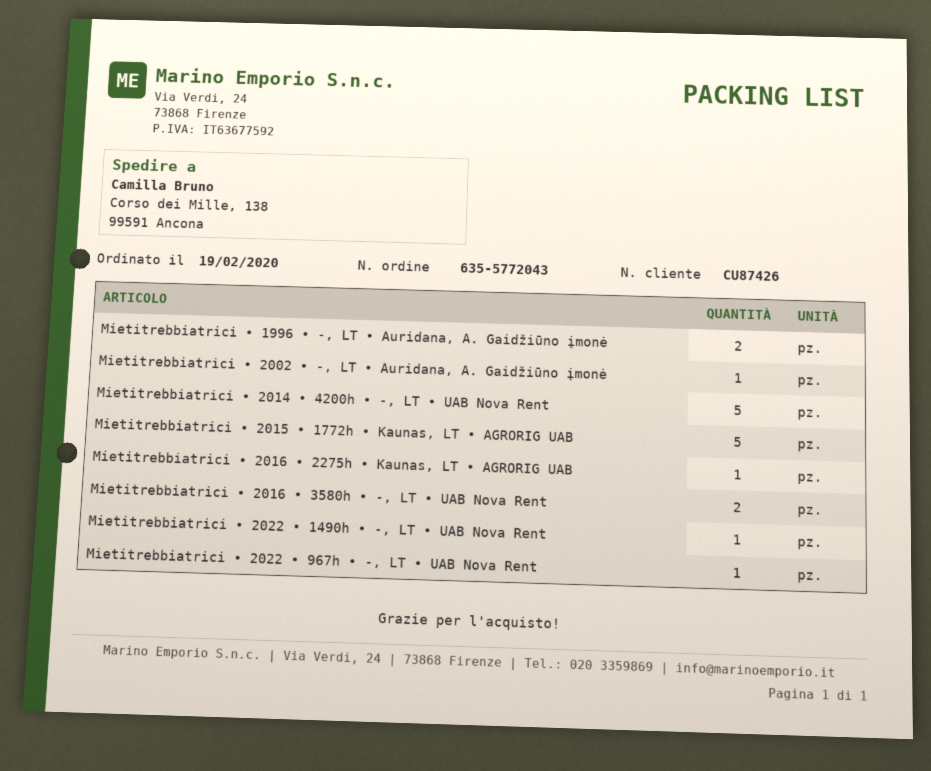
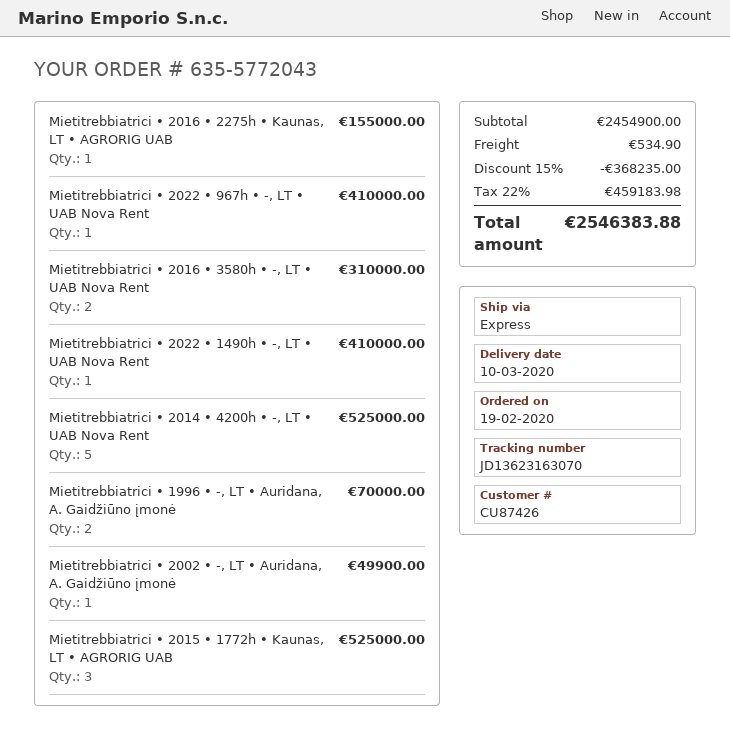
Mietitrebbiatrici • 2015 • 1772h • Kaunas, LT • AGRORIG UAB: 5 -> 3

